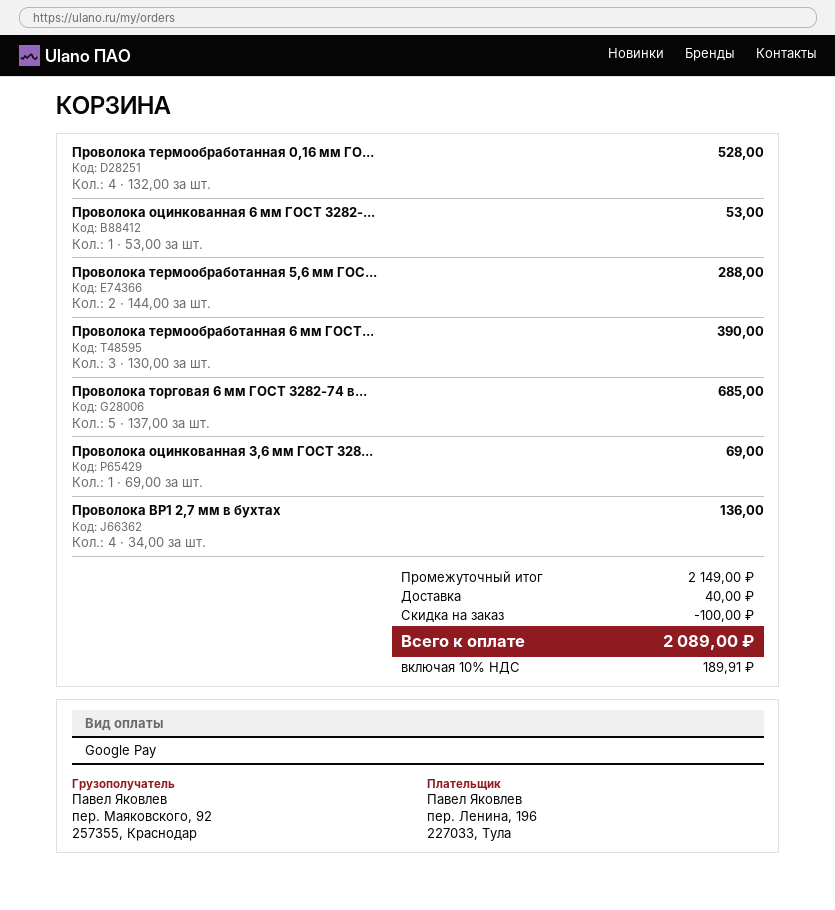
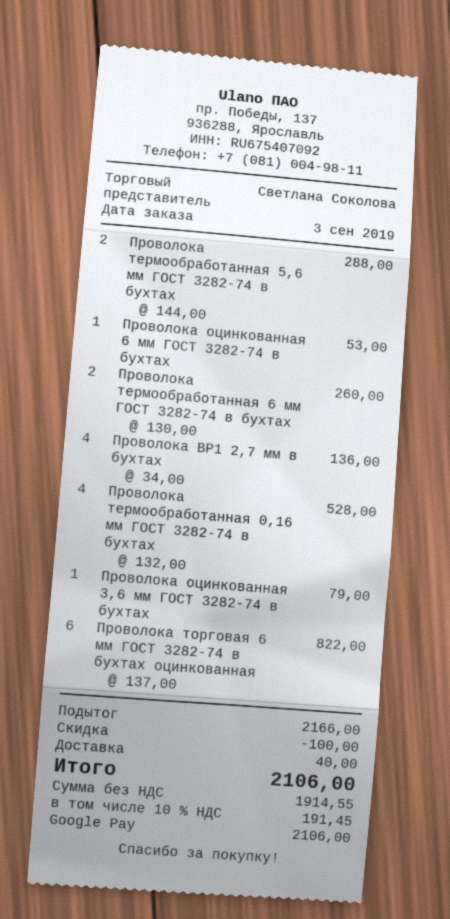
Проволока термообработанная 6 мм ГОСТ...: 3 x 130.00 = 390.00 -> 2 x 130.00 = 260.00
Проволока торговая 6 мм ГОСТ 3282-74 в...: 5 x 137.00 = 685.00 -> 6 x 137.00 = 822.00
Проволока оцинкованная 3,6 мм ГОСТ 328...: 1 x 69.00 = 69.00 -> 1 x 79.00 = 79.00
subtotal: 2149.00 -> 2166.00
tax: 10% = 189.91 -> 10% = 191.45
total: 2089.00 -> 2106.00

